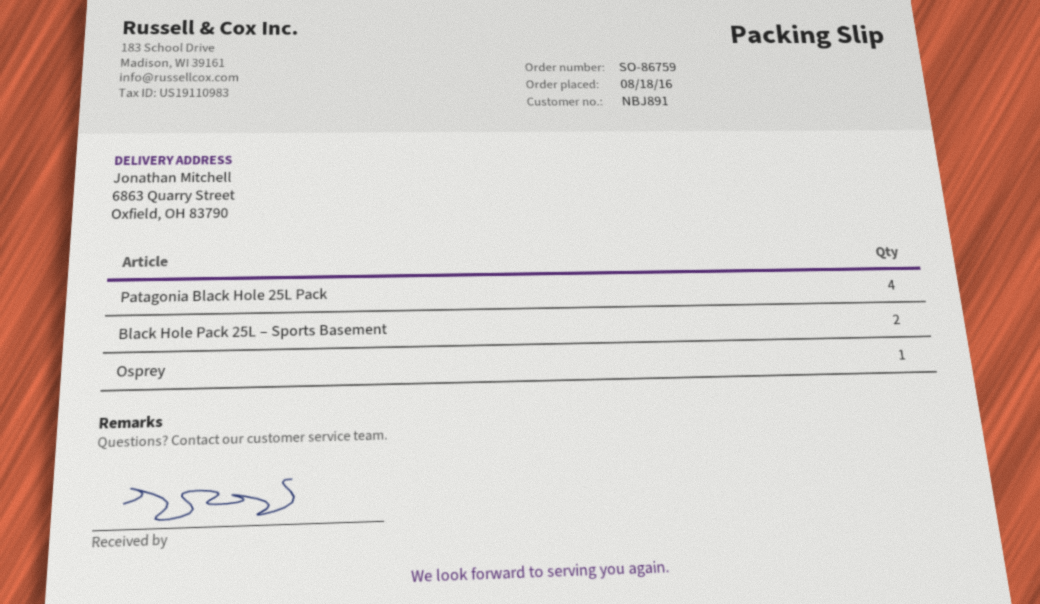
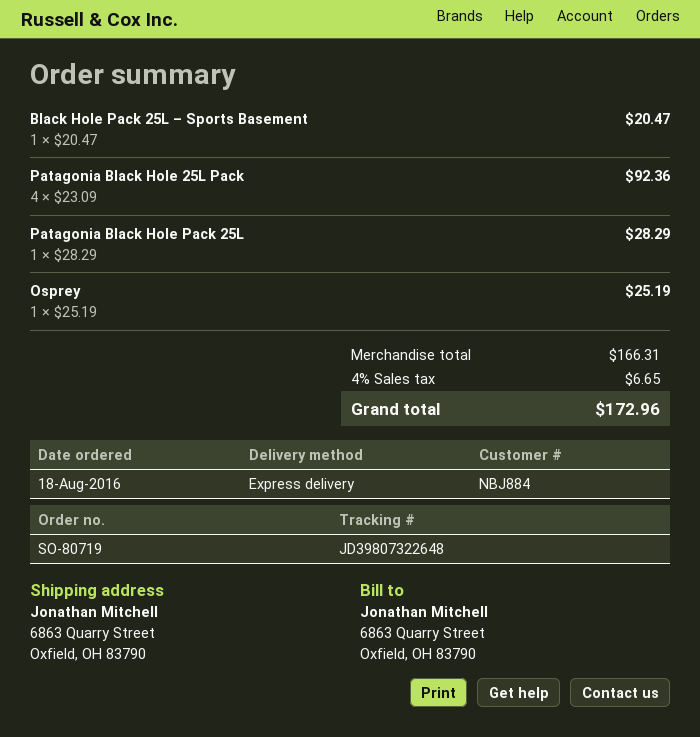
order number: SO-86759 -> SO-80719
customer number: NBJ891 -> NBJ884
Black Hole Pack 25L – Sports Basement: 2 -> 1
Patagonia Black Hole Pack 25L: none -> 1

